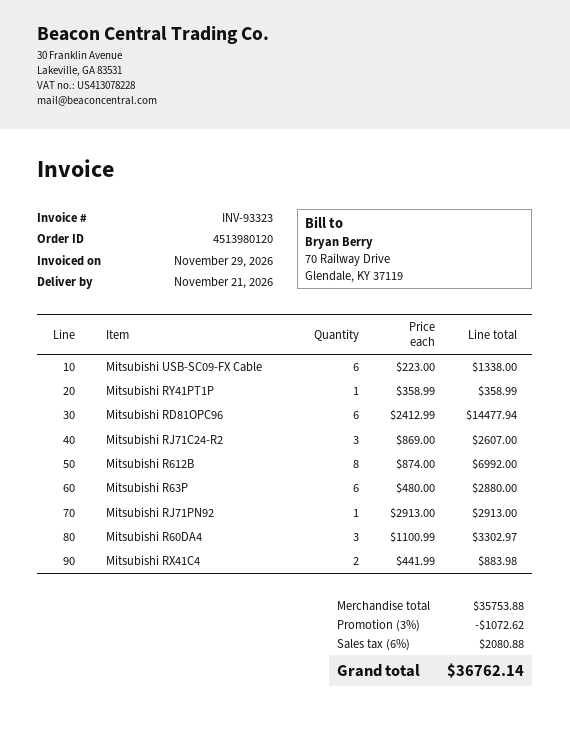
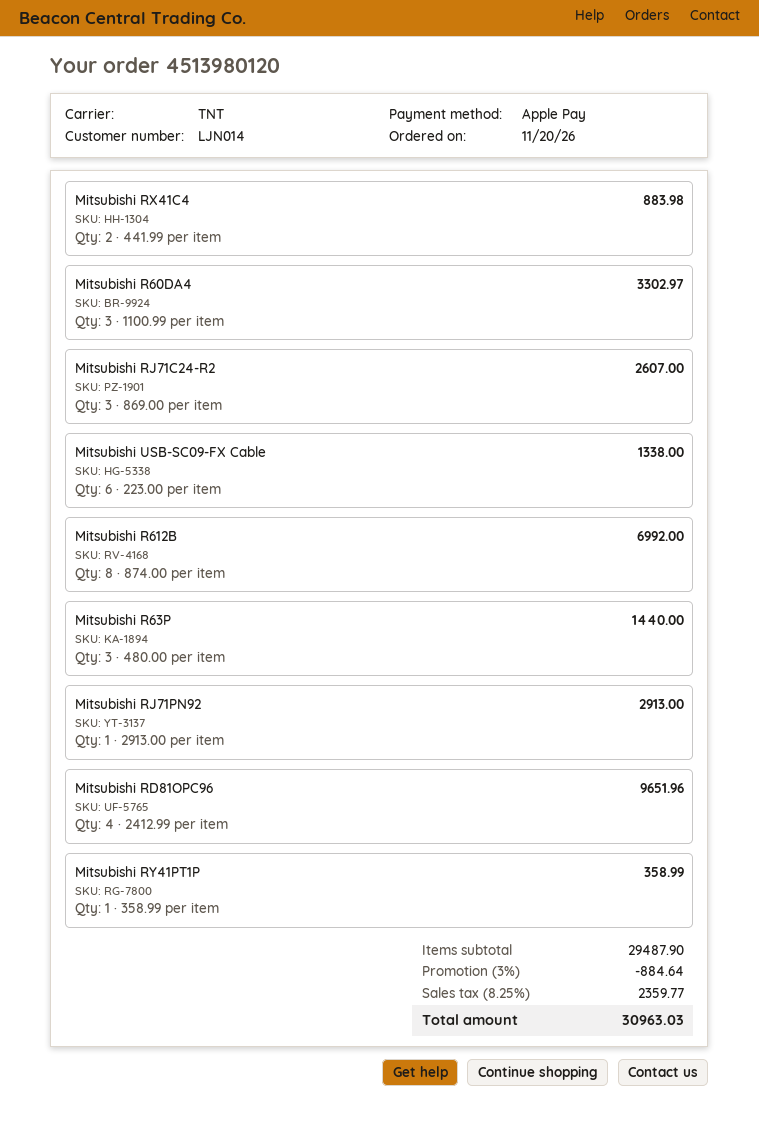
Mitsubishi RD81OPC96: 6 x 2412.99 = 14477.94 -> 4 x 2412.99 = 9651.96
Mitsubishi R63P: 6 x 480.00 = 2880.00 -> 3 x 480.00 = 1440.00
subtotal: 35753.88 -> 29487.90
discount: 3% = 1072.62 -> 3% = 884.64
tax: 6% = 2080.88 -> 8.25% = 2359.77
total: 36762.14 -> 30963.03

